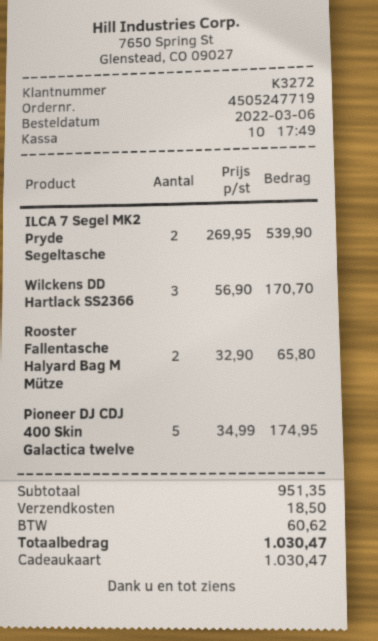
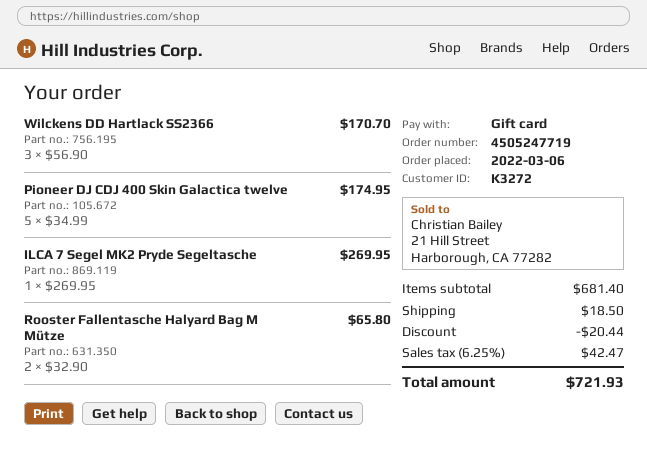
ILCA 7 Segel MK2 Pryde Segeltasche: 2 x 269.95 = 539.90 -> 1 x 269.95 = 269.95
subtotal: 951.35 -> 681.40
discount: none -> 20.44
tax: 60.62 -> 42.47
total: 1030.47 -> 721.93

